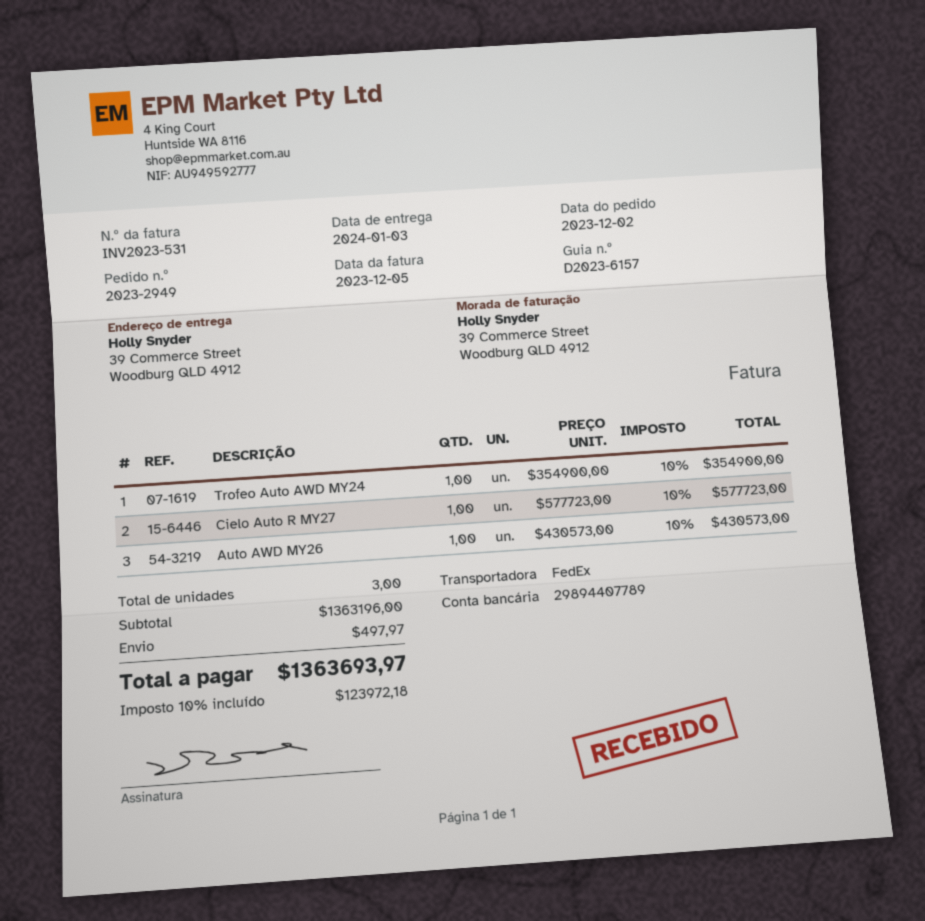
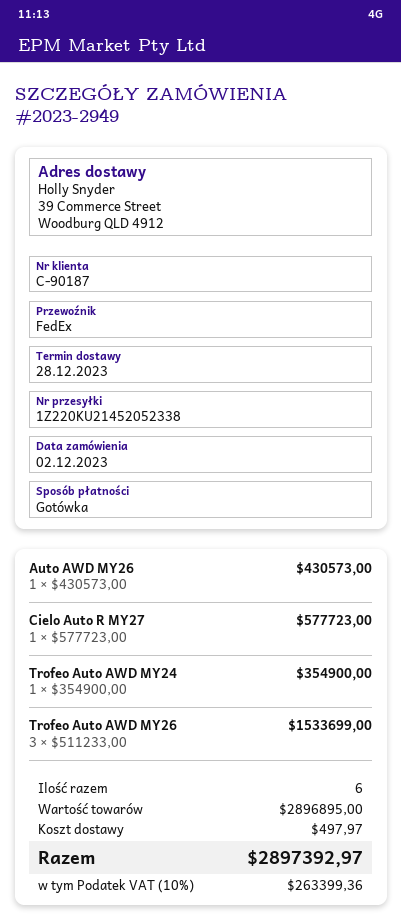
delivery date: 2024-01-03 -> 2023-12-28
Trofeo Auto AWD MY26: none -> 3 x 511233.00 = 1533699.00
total quantity: 3 -> 6
subtotal: 1363196.00 -> 2896895.00
tax: 10% = 123972.18 -> 10% = 263399.36
total: 1363693.97 -> 2897392.97

